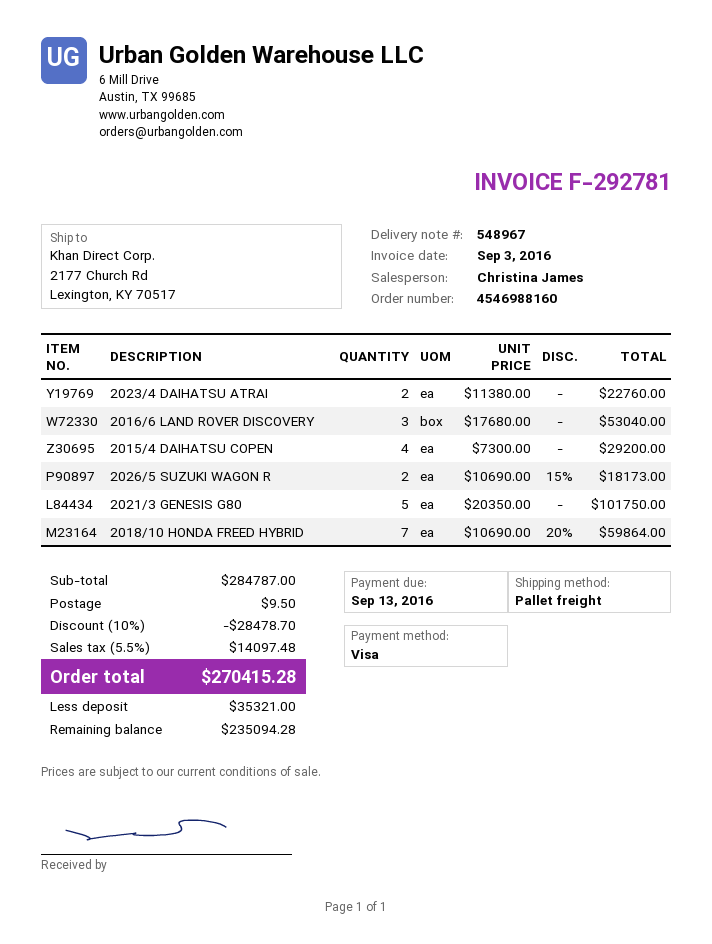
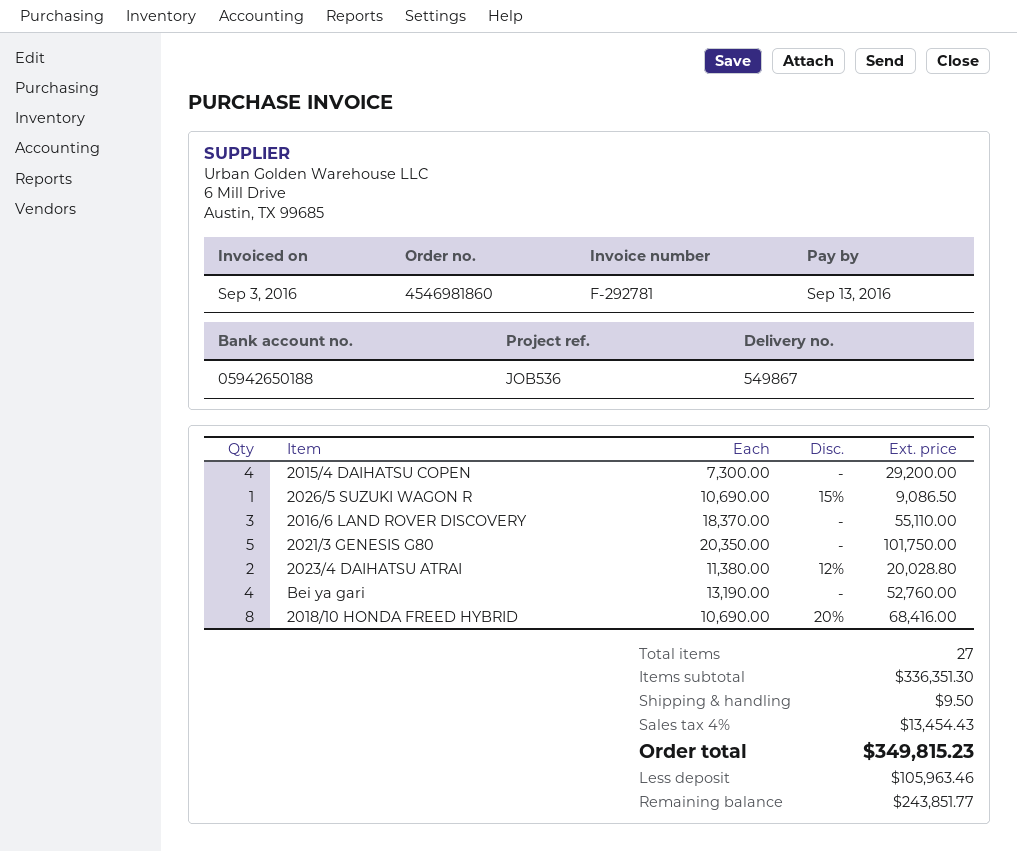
order number: 4546988160 -> 4546981860
delivery note number: 548967 -> 549867
2023/4 DAIHATSU ATRAI: 2 x 11380.00 = 22760.00 -> 2 x 11380.00 - 12% = 20028.80
2016/6 LAND ROVER DISCOVERY: 3 x 17680.00 = 53040.00 -> 3 x 18370.00 = 55110.00
2026/5 SUZUKI WAGON R: 2 x 10690.00 - 15% = 18173.00 -> 1 x 10690.00 - 15% = 9086.50
2018/10 HONDA FREED HYBRID: 7 x 10690.00 - 20% = 59864.00 -> 8 x 10690.00 - 20% = 68416.00
Bei ya gari: none -> 4 x 13190.00 = 52760.00
subtotal: 284787.00 -> 336351.30
discount: 10% = 28478.70 -> none
tax: 5.5% = 14097.48 -> 4% = 13454.43
total: 270415.28 -> 349815.23
deposit: 35321.00 -> 105963.46
balance: 235094.28 -> 243851.77

